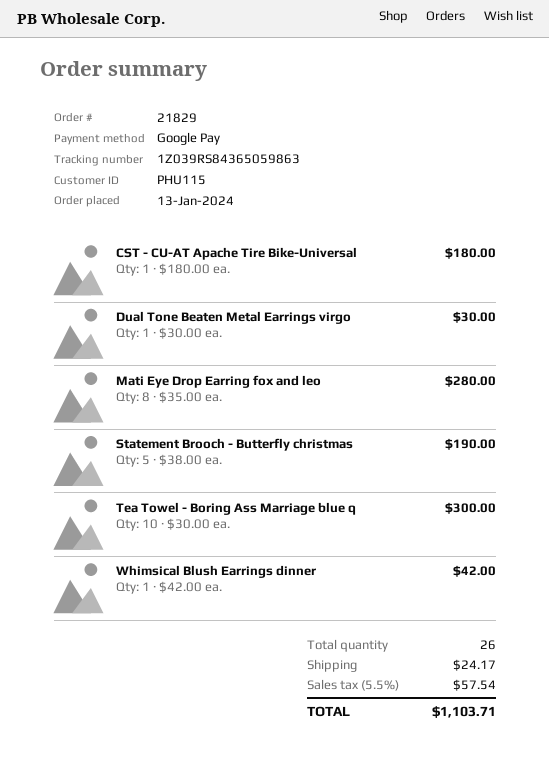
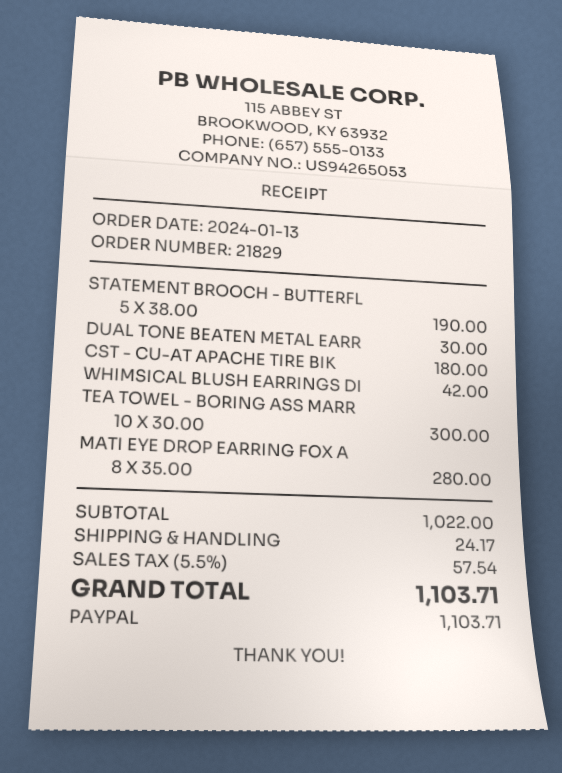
payment method: Google Pay -> PayPal

